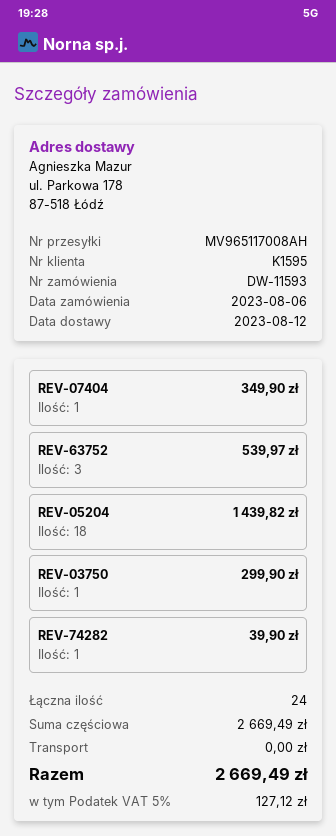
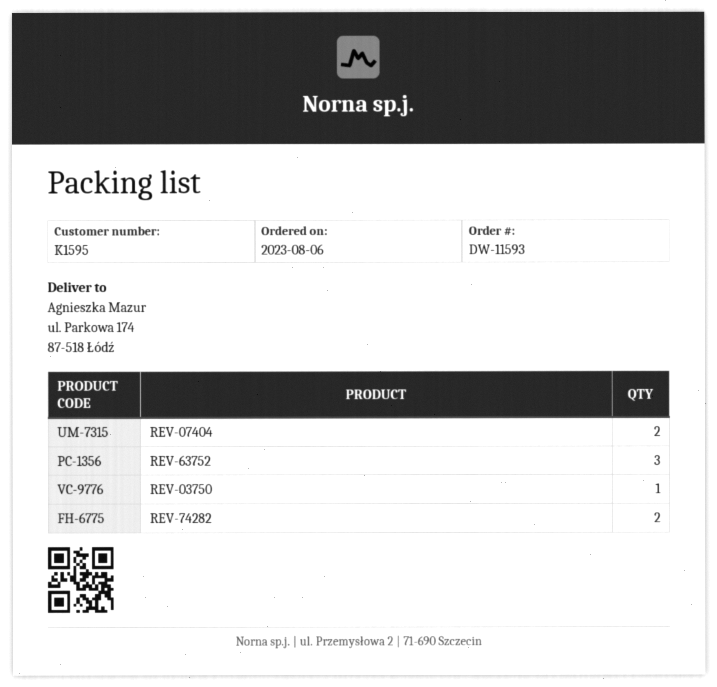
ship to: ul. Parkowa 178, 87-518 Łódź -> ul. Parkowa 174, 87-518 Łódź
REV-07404: 1 -> 2
REV-05204: 18 -> none
REV-74282: 1 -> 2

